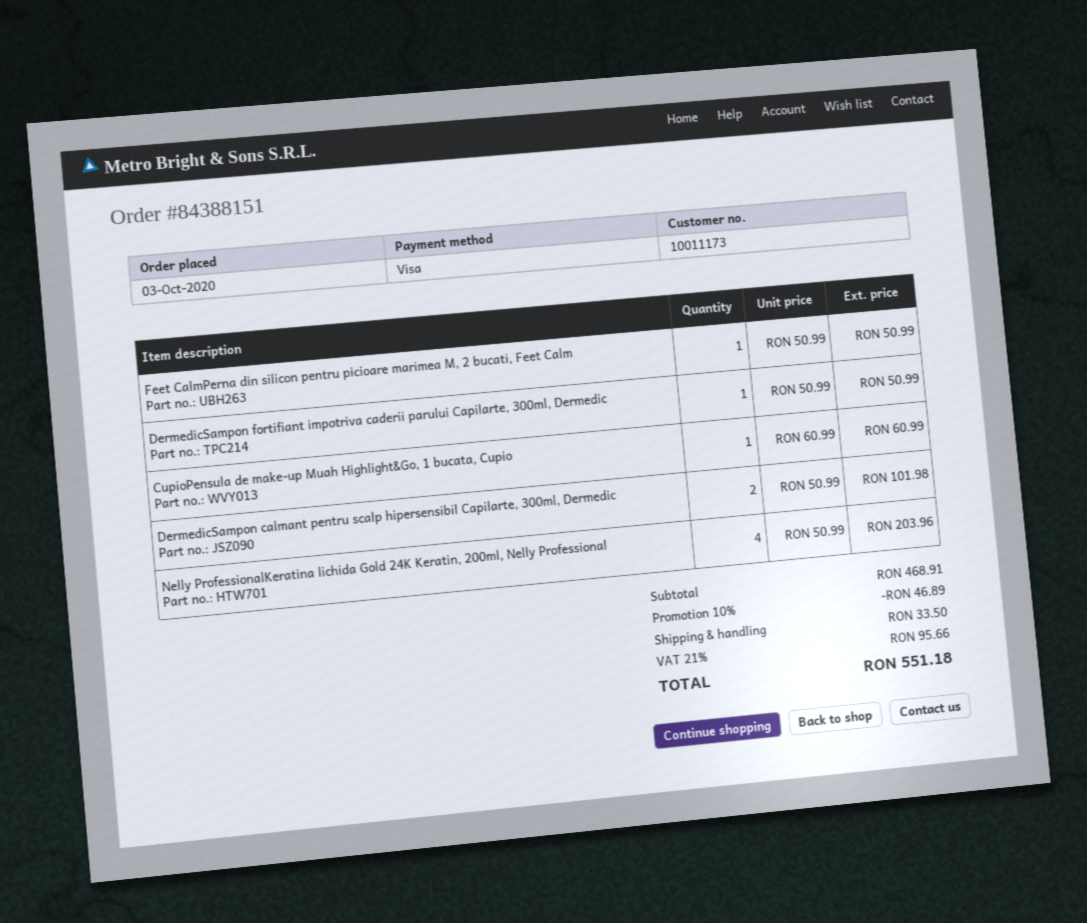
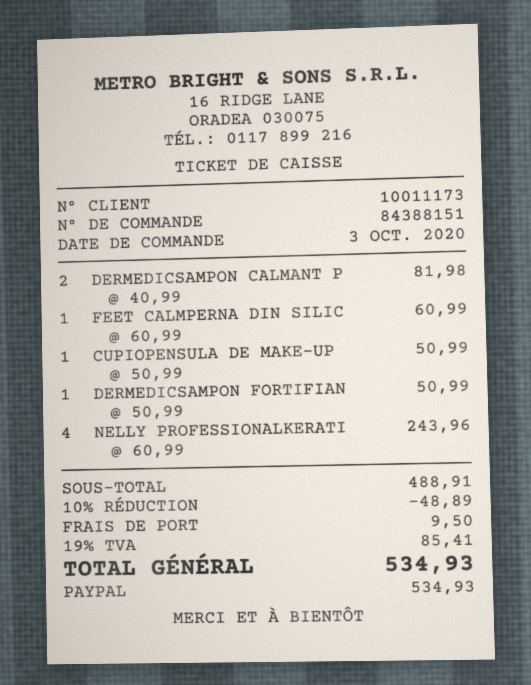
payment method: Visa -> PayPal
Feet CalmPerna din silicon pentru picioare marimea M, 2 bucati, Feet Calm: 1 x 50.99 = 50.99 -> 1 x 60.99 = 60.99
CupioPensula de make-up Muah Highlight&Go, 1 bucata, Cupio: 1 x 60.99 = 60.99 -> 1 x 50.99 = 50.99
DermedicSampon calmant pentru scalp hipersensibil Capilarte, 300ml, Dermedic: 2 x 50.99 = 101.98 -> 2 x 40.99 = 81.98
Nelly ProfessionalKeratina lichida Gold 24K Keratin, 200ml, Nelly Professional: 4 x 50.99 = 203.96 -> 4 x 60.99 = 243.96
subtotal: 468.91 -> 488.91
discount: 10% = 46.89 -> 10% = 48.89
shipping: 33.50 -> 9.50
tax: 21% = 95.66 -> 19% = 85.41
total: 551.18 -> 534.93

